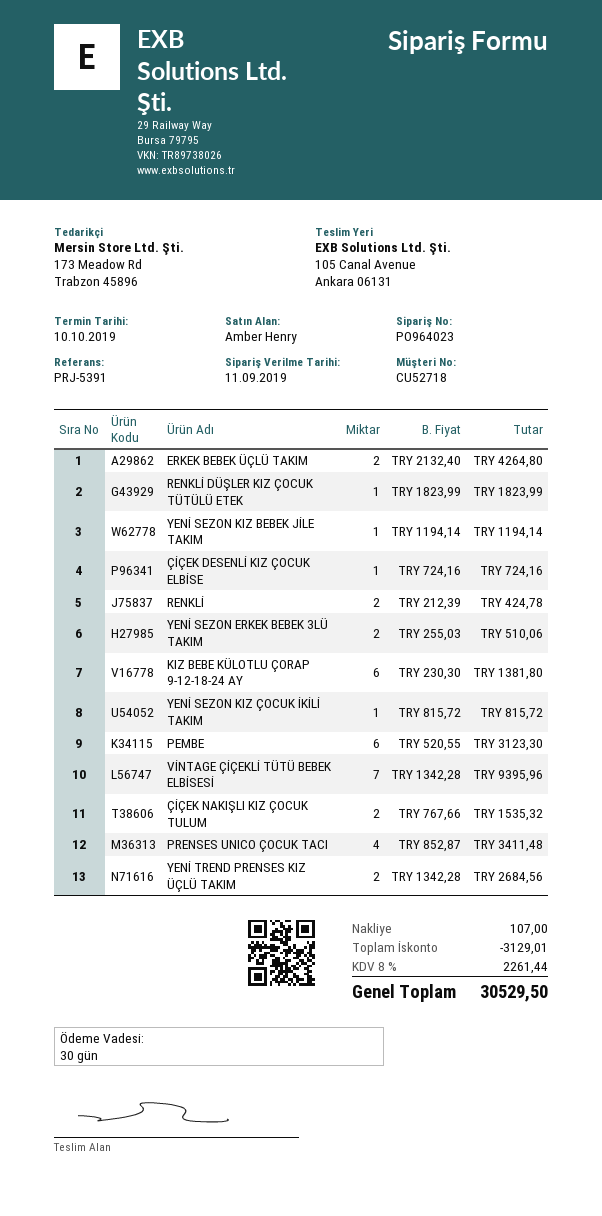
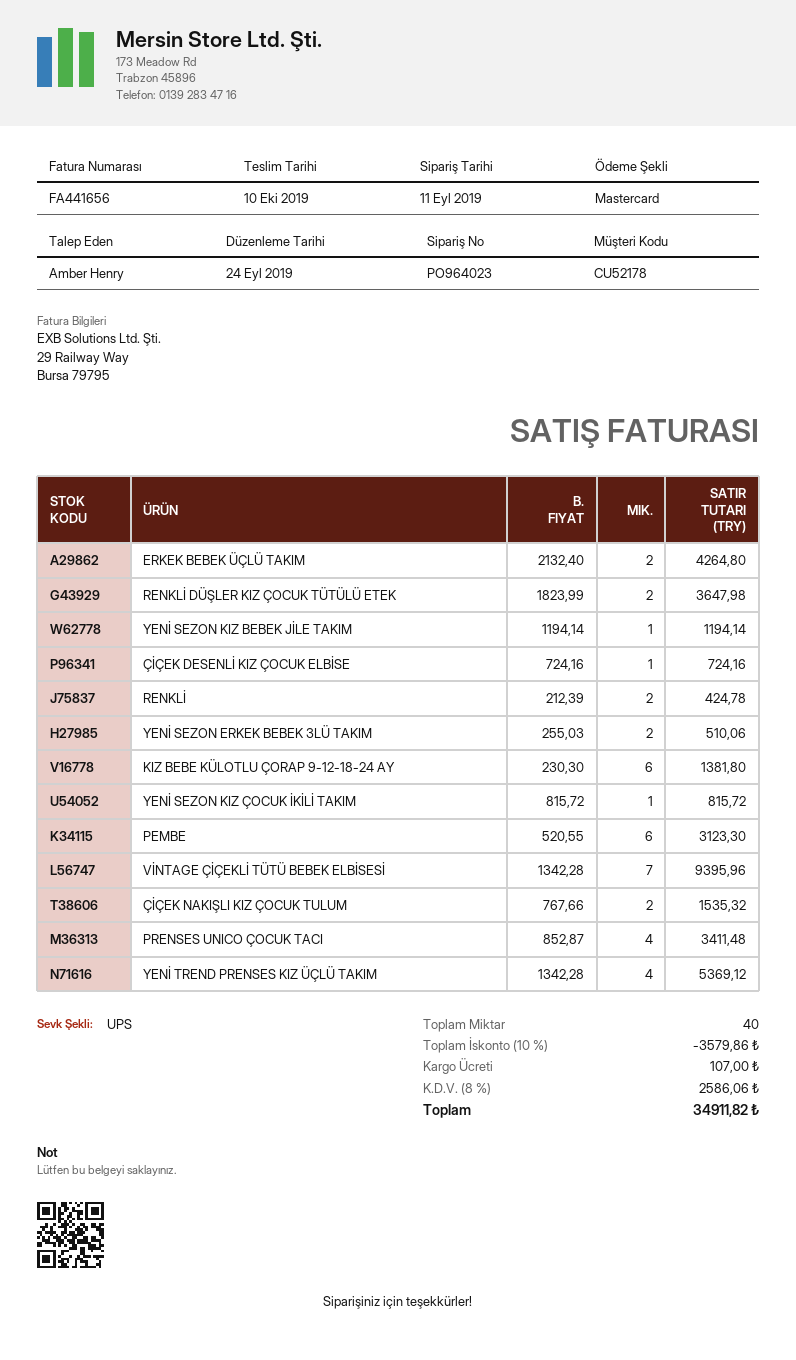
customer number: CU52718 -> CU52178
RENKLİ DÜŞLER KIZ ÇOCUK TÜTÜLÜ ETEK: 1 x 1823.99 = 1823.99 -> 2 x 1823.99 = 3647.98
YENİ TREND PRENSES KIZ ÜÇLÜ TAKIM: 2 x 1342.28 = 2684.56 -> 4 x 1342.28 = 5369.12
discount: 3129.01 -> 3579.86
tax: 8% = 2261.44 -> 8% = 2586.06
total: 30529.50 -> 34911.82

